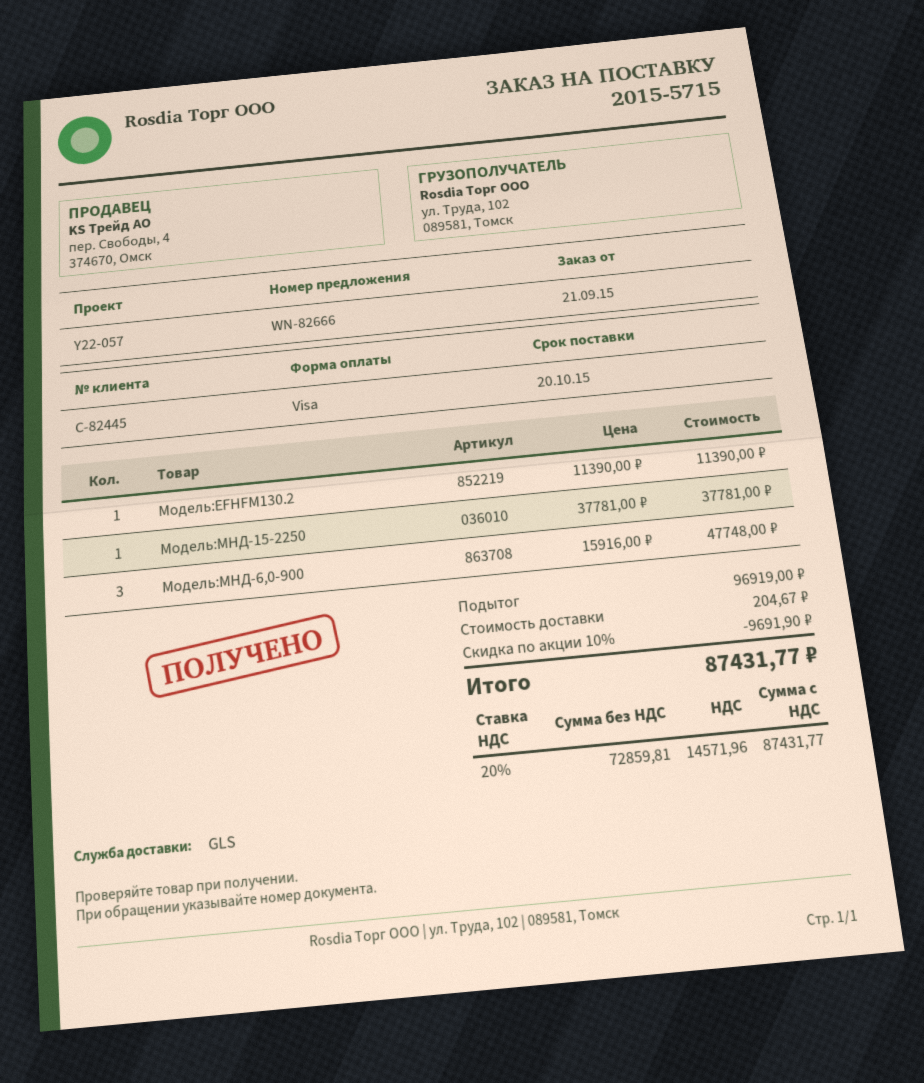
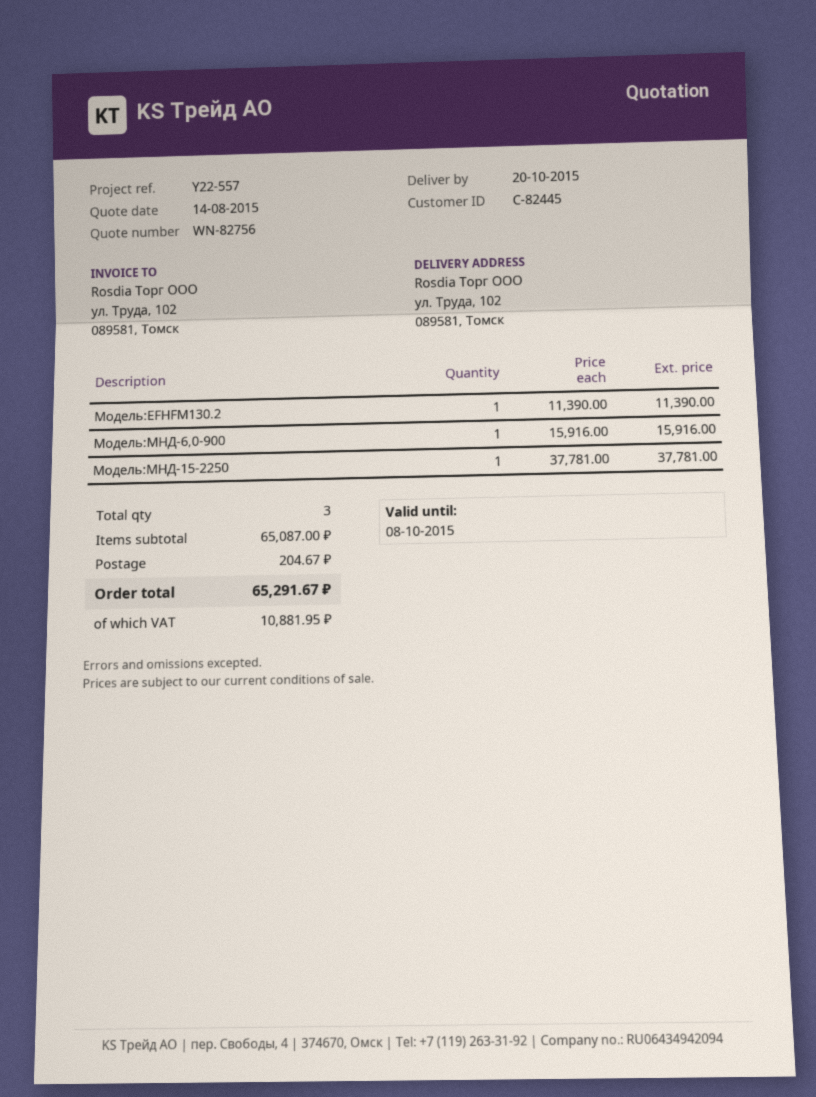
quote number: WN-82666 -> WN-82756
reference: Y22-057 -> Y22-557
Модель:МНД-6,0-900: 3 x 15916.00 = 47748.00 -> 1 x 15916.00 = 15916.00
subtotal: 96919.00 -> 65087.00
discount: 10% = 9691.90 -> none
tax: 14571.96 -> 10881.95
total: 87431.77 -> 65291.67

